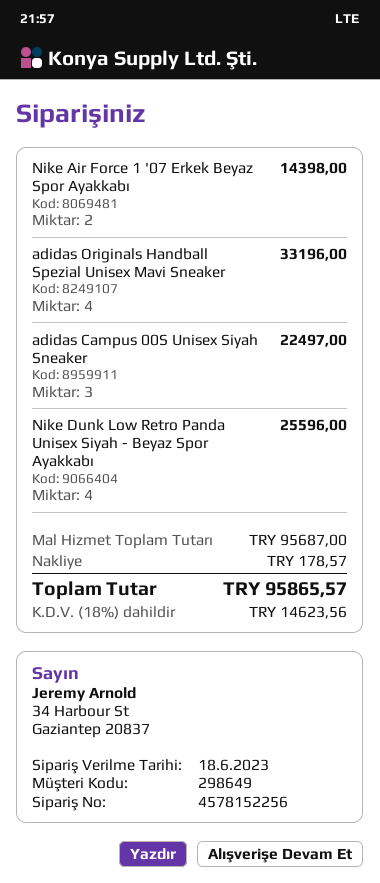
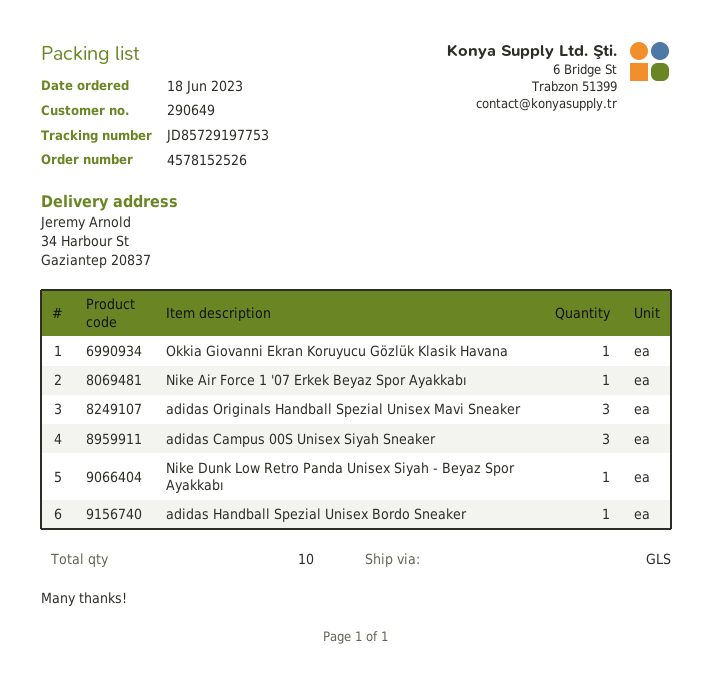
order number: 4578152256 -> 4578152526
customer number: 298649 -> 290649
Nike Air Force 1 '07 Erkek Beyaz Spor Ayakkabı: 2 -> 1
adidas Originals Handball Spezial Unisex Mavi Sneaker: 4 -> 3
Nike Dunk Low Retro Panda Unisex Siyah - Beyaz Spor Ayakkabı: 4 -> 1
Okkia Giovanni Ekran Koruyucu Gözlük Klasik Havana: none -> 1
adidas Handball Spezial Unisex Bordo Sneaker: none -> 1

